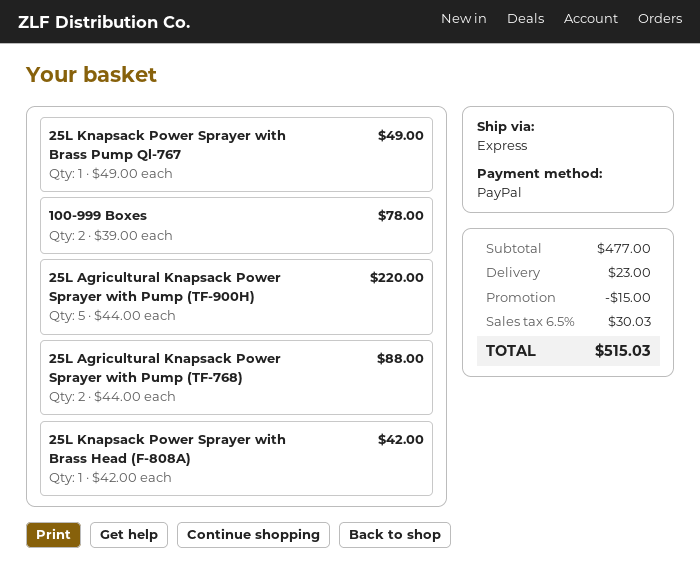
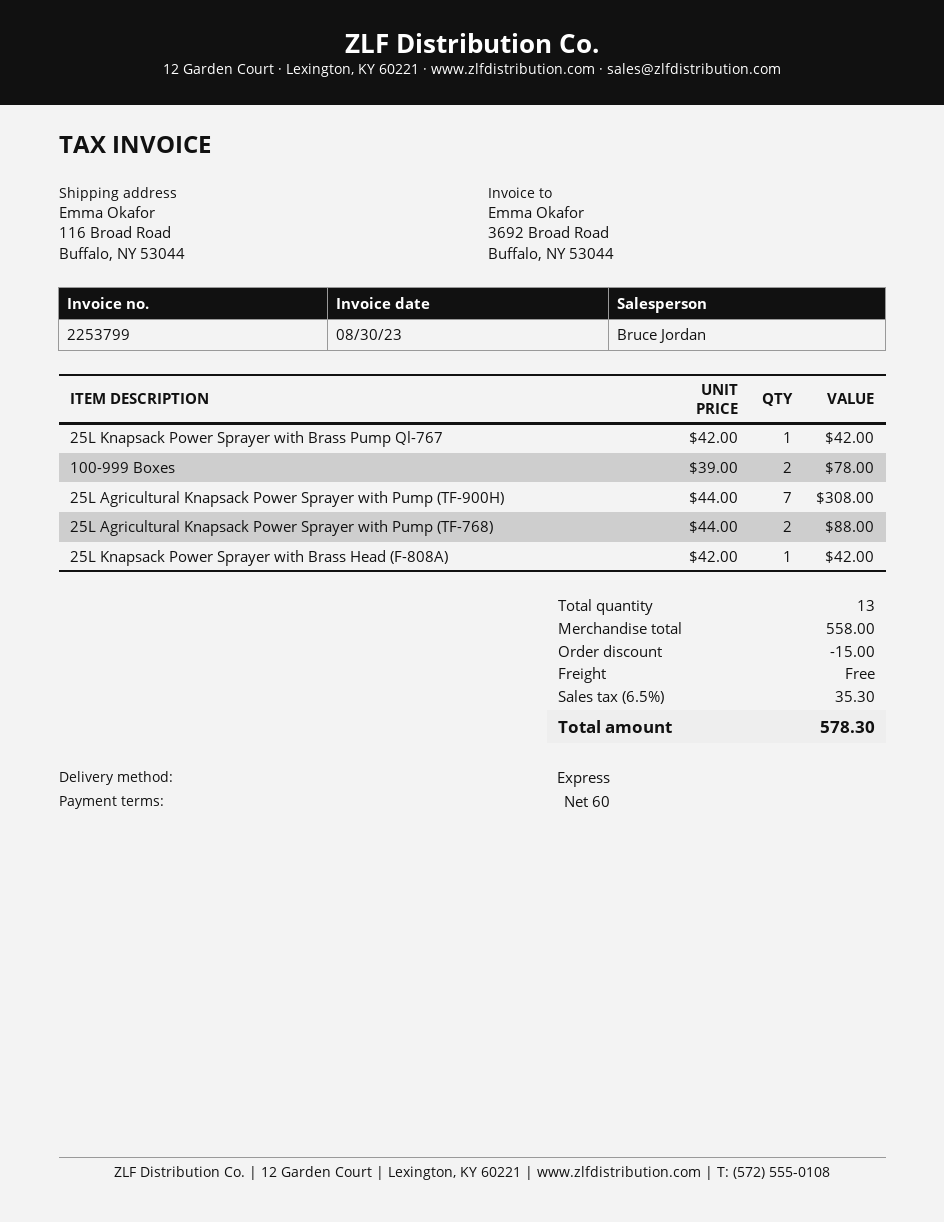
25L Knapsack Power Sprayer with Brass Pump Ql-767: 1 x 49.00 = 49.00 -> 1 x 42.00 = 42.00
25L Agricultural Knapsack Power Sprayer with Pump (TF-900H): 5 x 44.00 = 220.00 -> 7 x 44.00 = 308.00
subtotal: 477.00 -> 558.00
shipping: 23.00 -> 0.00
tax: 6.5% = 30.03 -> 6.5% = 35.30
total: 515.03 -> 578.30

